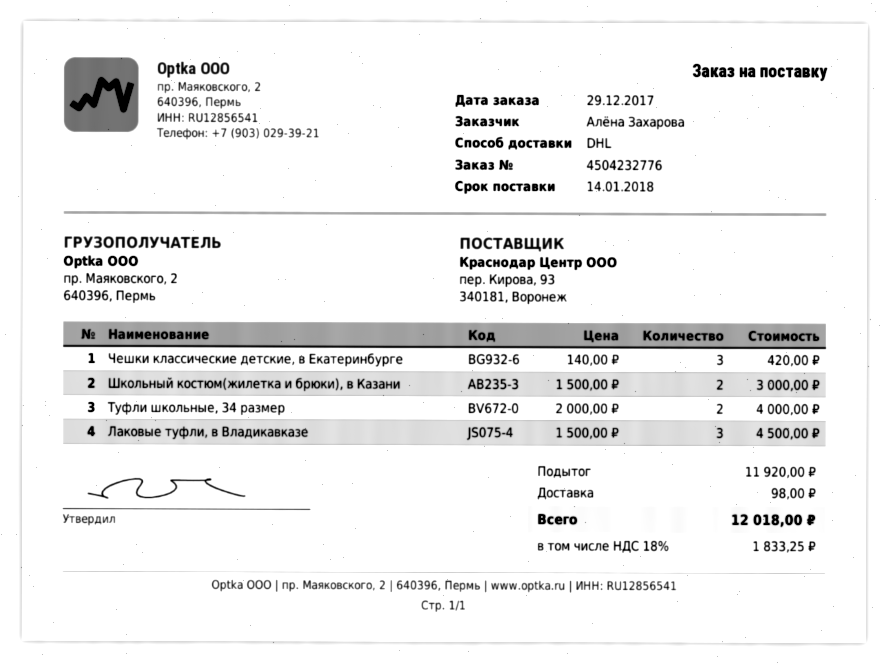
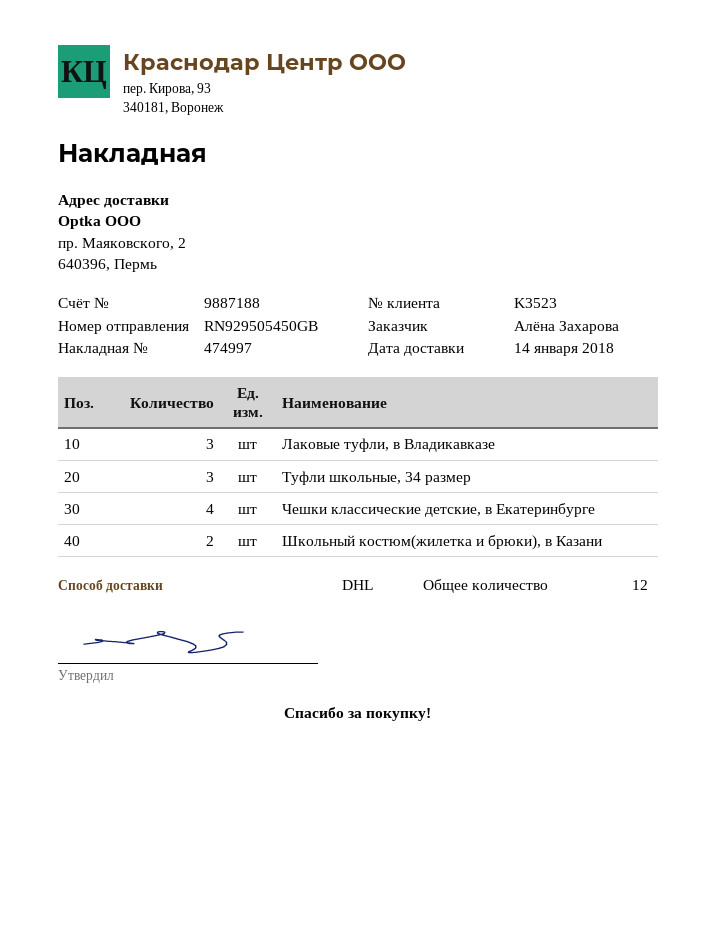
Чешки классические детские, в Екатеринбурге: 3 -> 4
Туфли школьные, 34 размер: 2 -> 3

